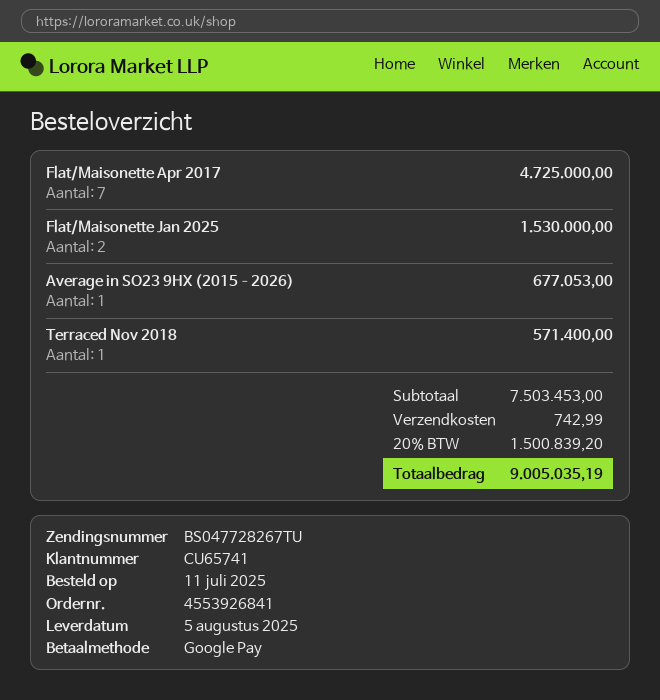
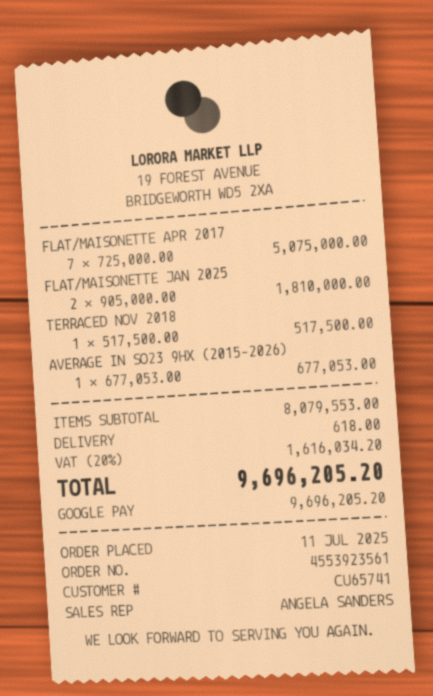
order number: 4553926841 -> 4553923561
Flat/Maisonette Apr 2017: 7 for 4725000.00 -> 7 for 5075000.00
Flat/Maisonette Jan 2025: 2 for 1530000.00 -> 2 for 1810000.00
Terraced Nov 2018: 1 for 571400.00 -> 1 for 517500.00
subtotal: 7503453.00 -> 8079553.00
shipping: 742.99 -> 618.00
tax: 20% = 1500839.20 -> 20% = 1616034.20
total: 9005035.19 -> 9696205.20

